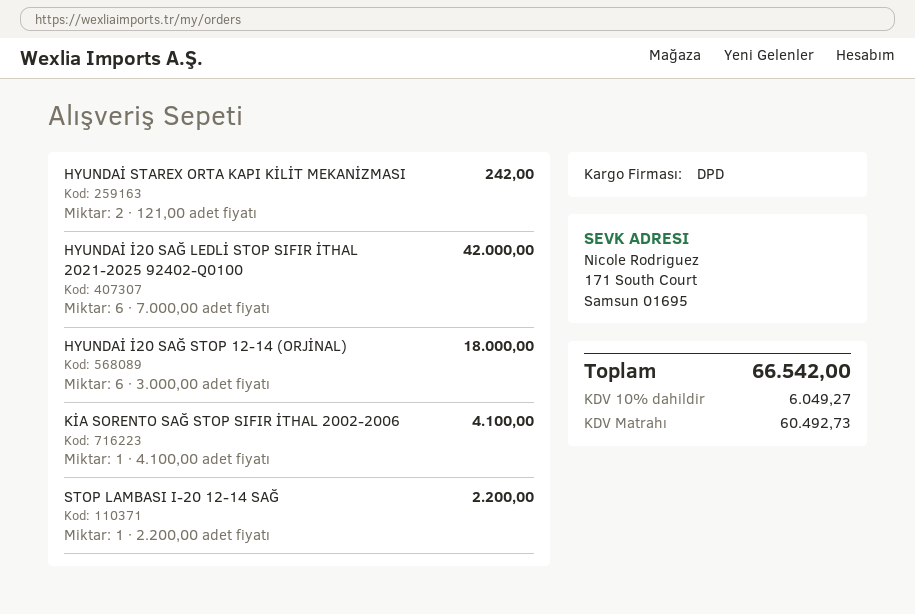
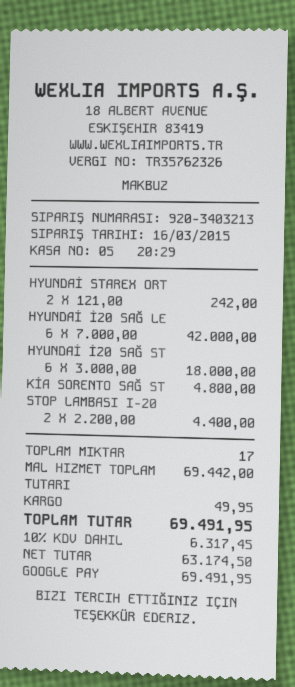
KİA SORENTO SAĞ STOP SIFIR İTHAL 2002-2006: 1 x 4100.00 = 4100.00 -> 1 x 4800.00 = 4800.00
STOP LAMBASI I-20 12-14 SAĞ: 1 x 2200.00 = 2200.00 -> 2 x 2200.00 = 4400.00
shipping: none -> 49.95
net: 60492.73 -> 63174.50
tax: 10% = 6049.27 -> 10% = 6317.45
total: 66542.00 -> 69491.95

